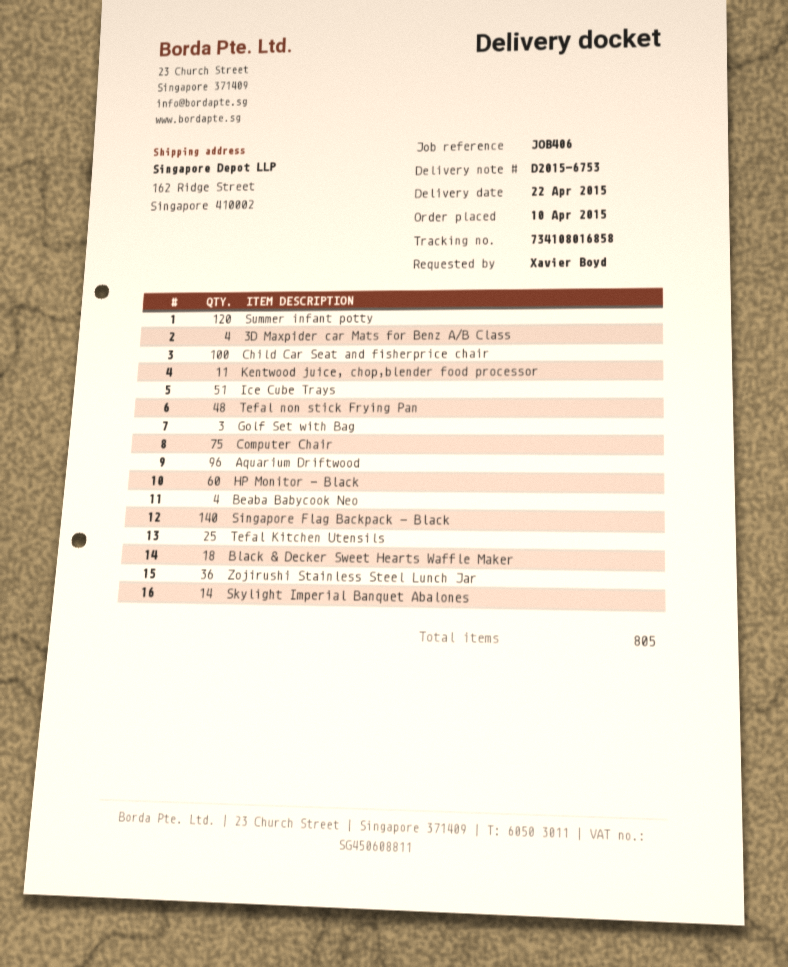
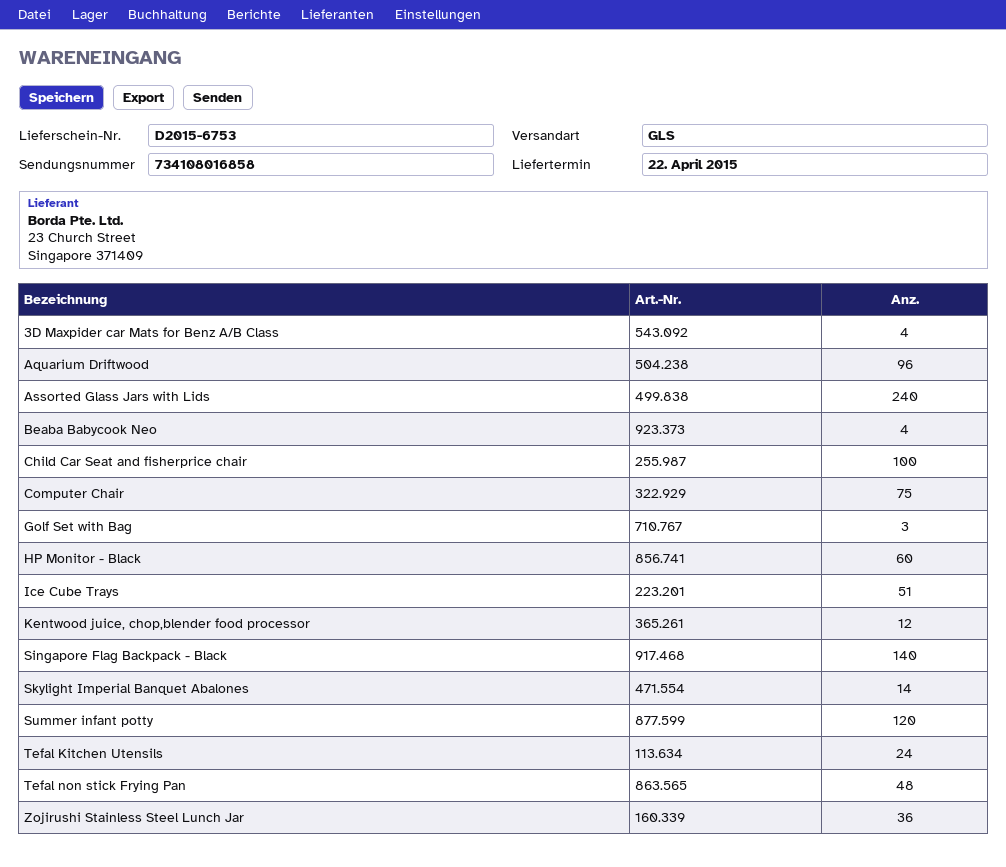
Kentwood juice, chop,blender food processor: 11 -> 12
Tefal Kitchen Utensils: 25 -> 24
Black & Decker Sweet Hearts Waffle Maker: 18 -> none
Assorted Glass Jars with Lids: none -> 240

